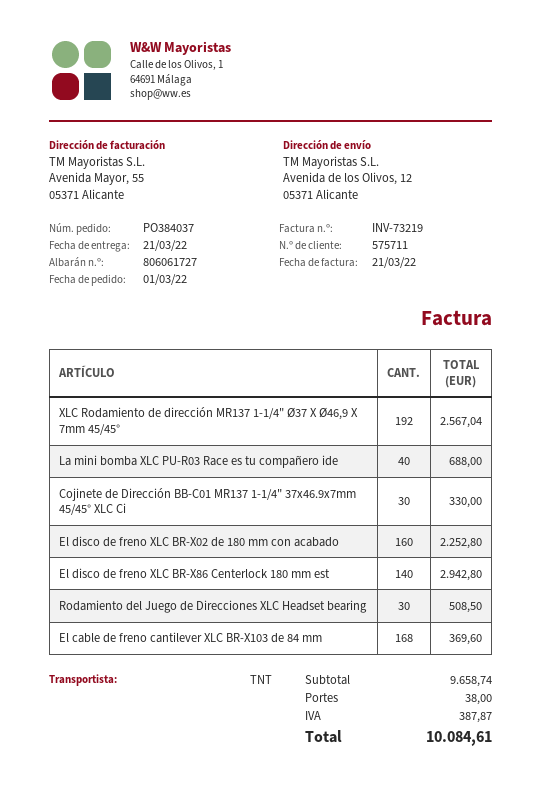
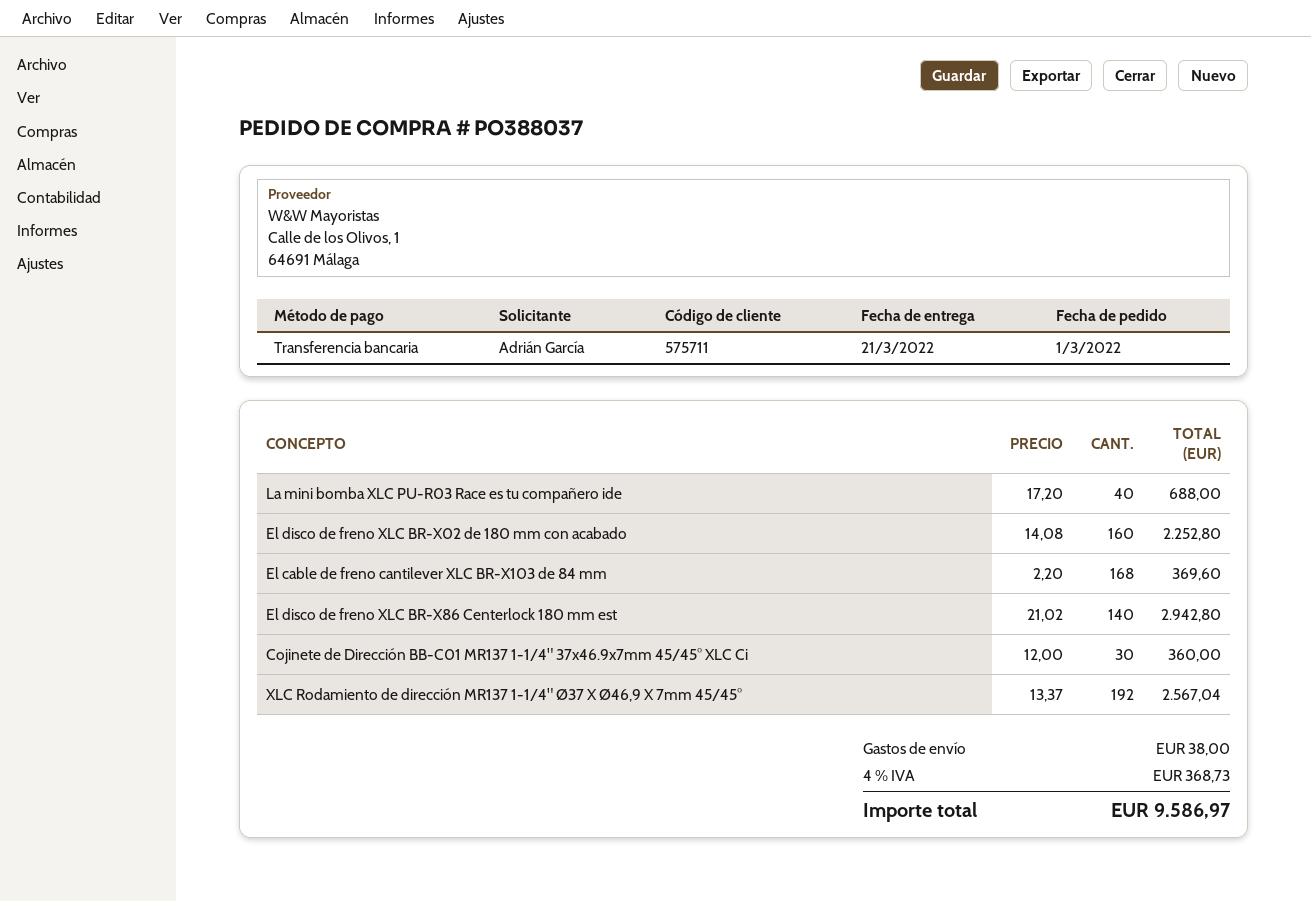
order number: PO384037 -> PO388037
Cojinete de Dirección BB-C01 MR137 1-1/4" 37x46.9x7mm 45/45° XLC Ci: 30 for 330.00 -> 30 for 360.00
Rodamiento del Juego de Direcciones XLC Headset bearing: 30 for 508.50 -> none
tax: 387.87 -> 368.73
total: 10084.61 -> 9586.97

